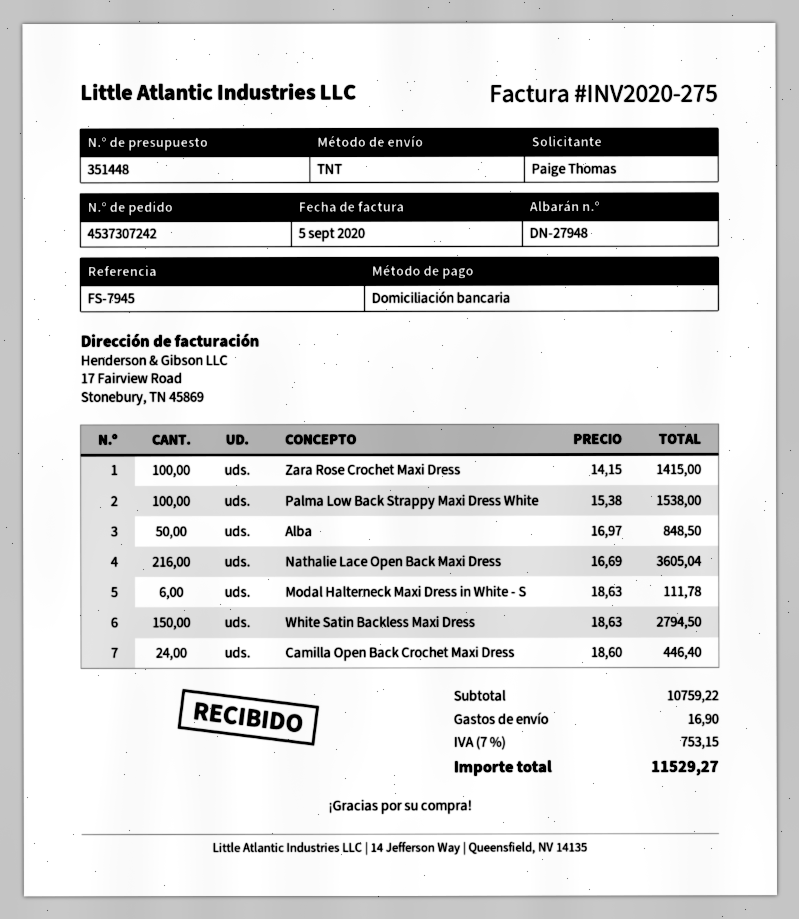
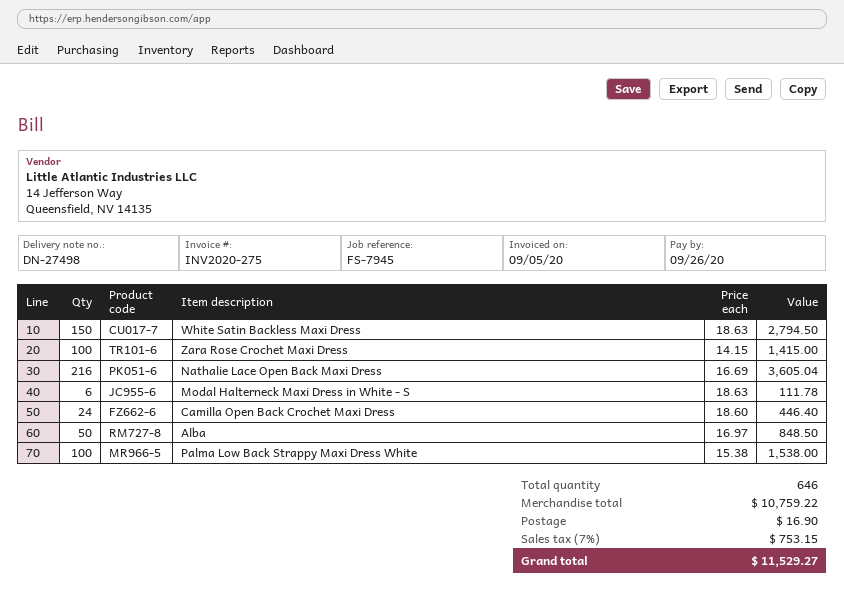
delivery note number: DN-27948 -> DN-27498

